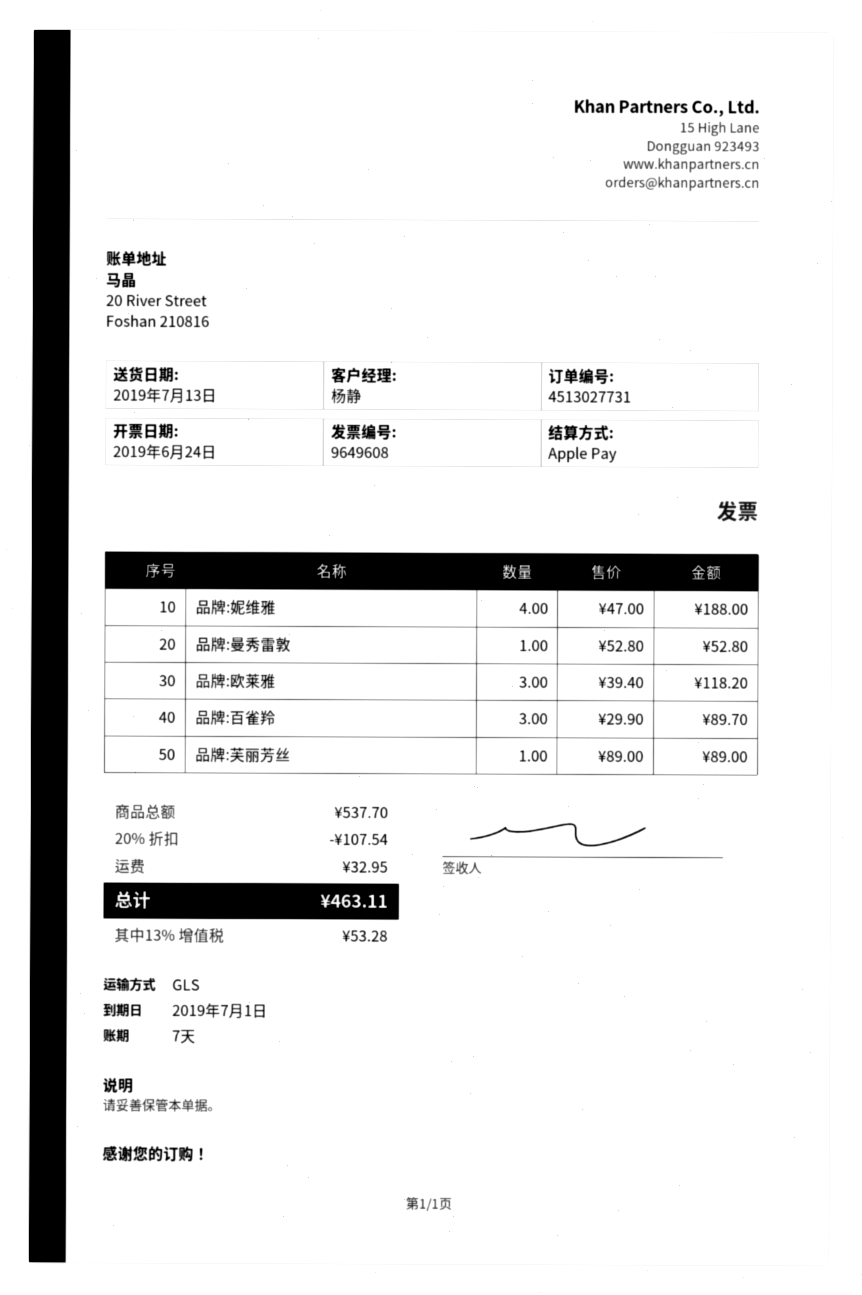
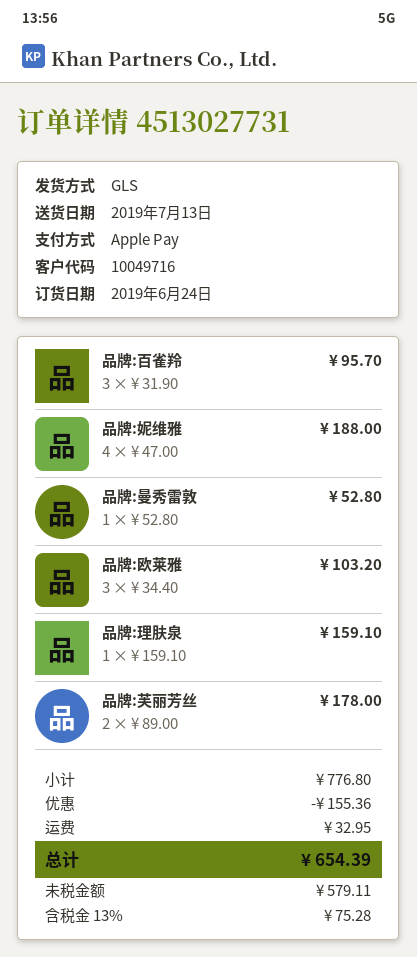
品牌:欧莱雅: 3 x 39.40 = 118.20 -> 3 x 34.40 = 103.20
品牌:百雀羚: 3 x 29.90 = 89.70 -> 3 x 31.90 = 95.70
品牌:芙丽芳丝: 1 x 89.00 = 89.00 -> 2 x 89.00 = 178.00
品牌:理肤泉: none -> 1 x 159.10 = 159.10
subtotal: 537.70 -> 776.80
discount: 107.54 -> 155.36
tax: 13% = 53.28 -> 13% = 75.28
total: 463.11 -> 654.39

